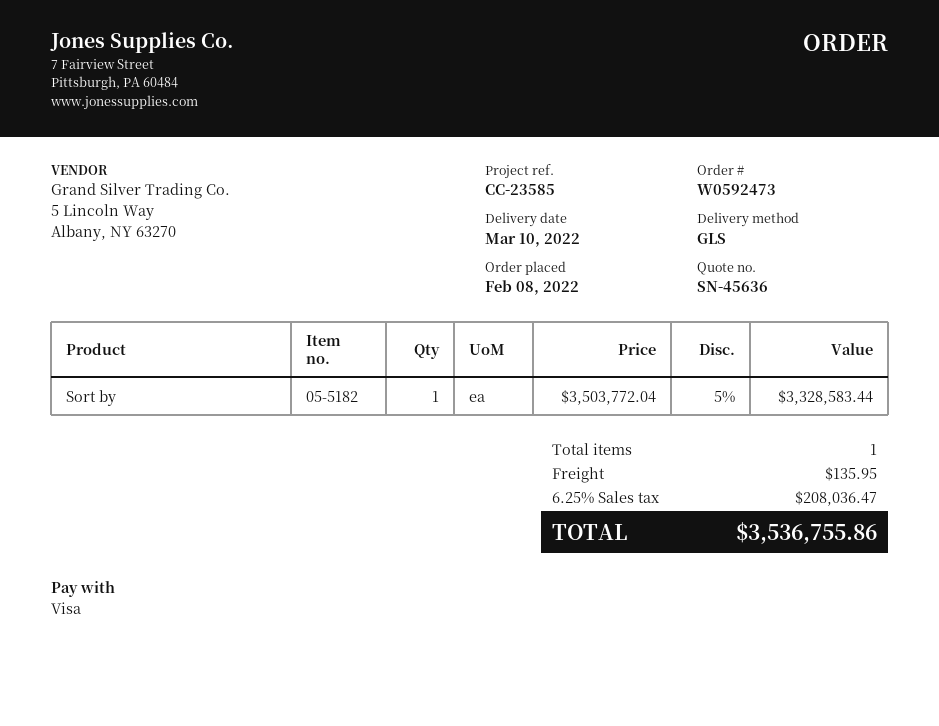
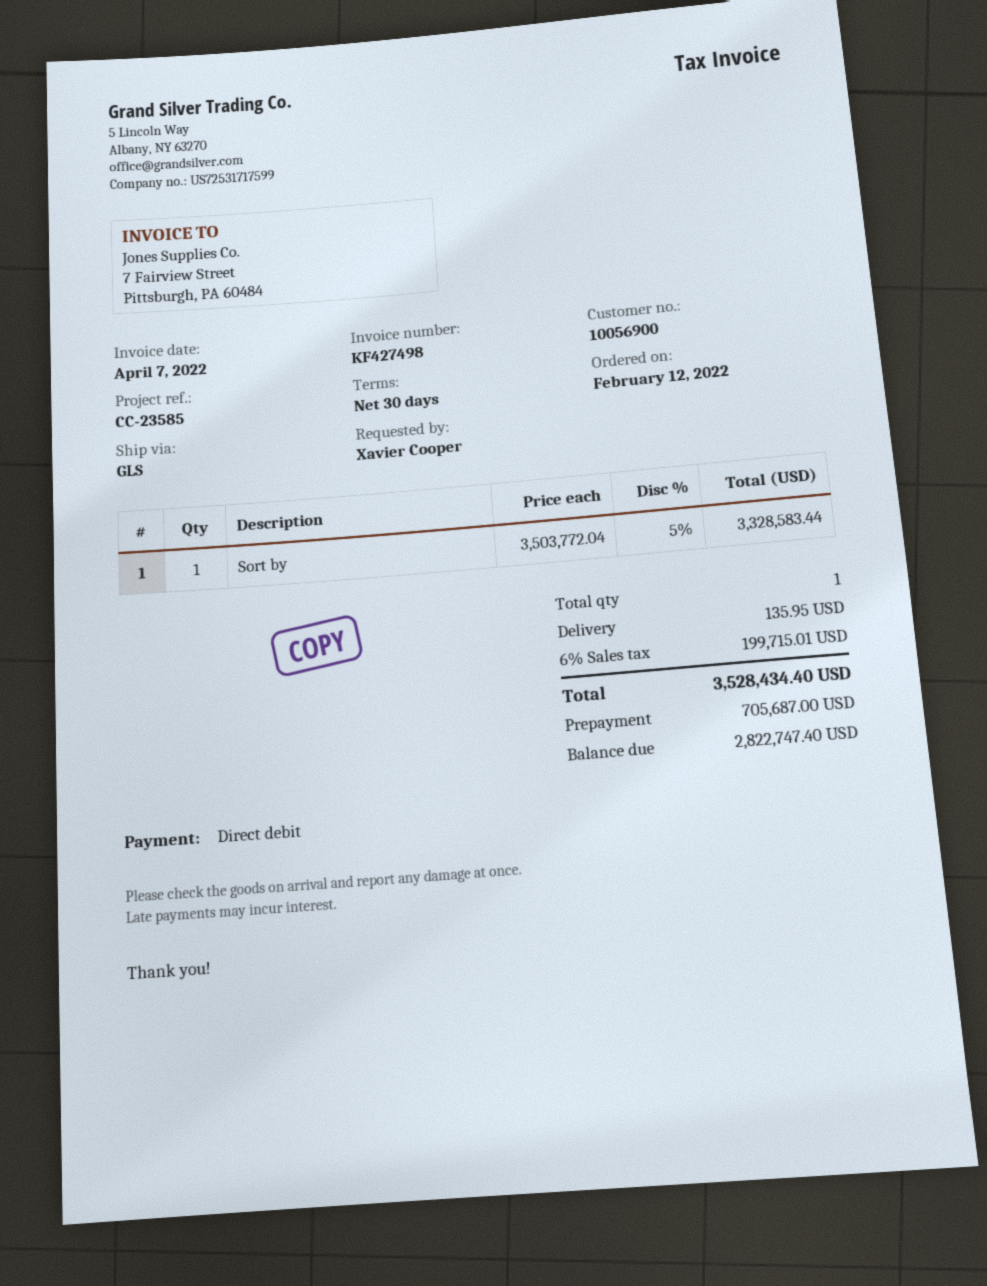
order date: 2022-02-08 -> 2022-02-12
payment method: Visa -> direct debit
tax: 6.25% = 208036.47 -> 6% = 199715.01
total: 3536755.86 -> 3528434.40

